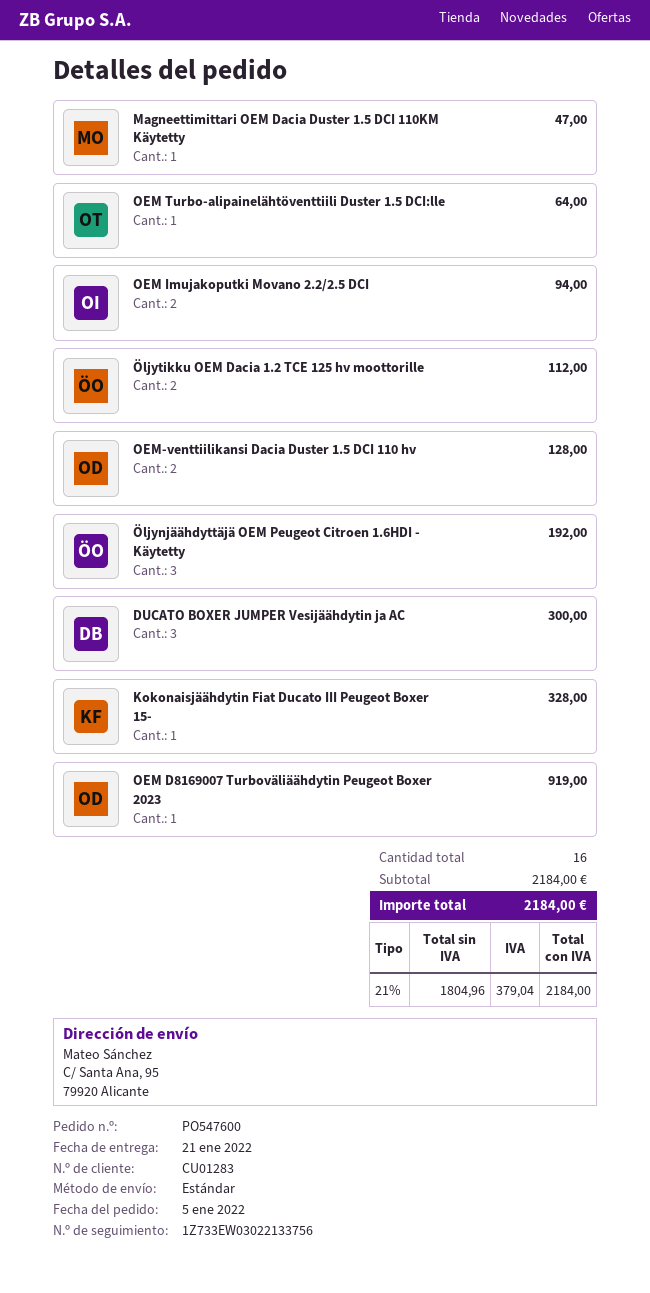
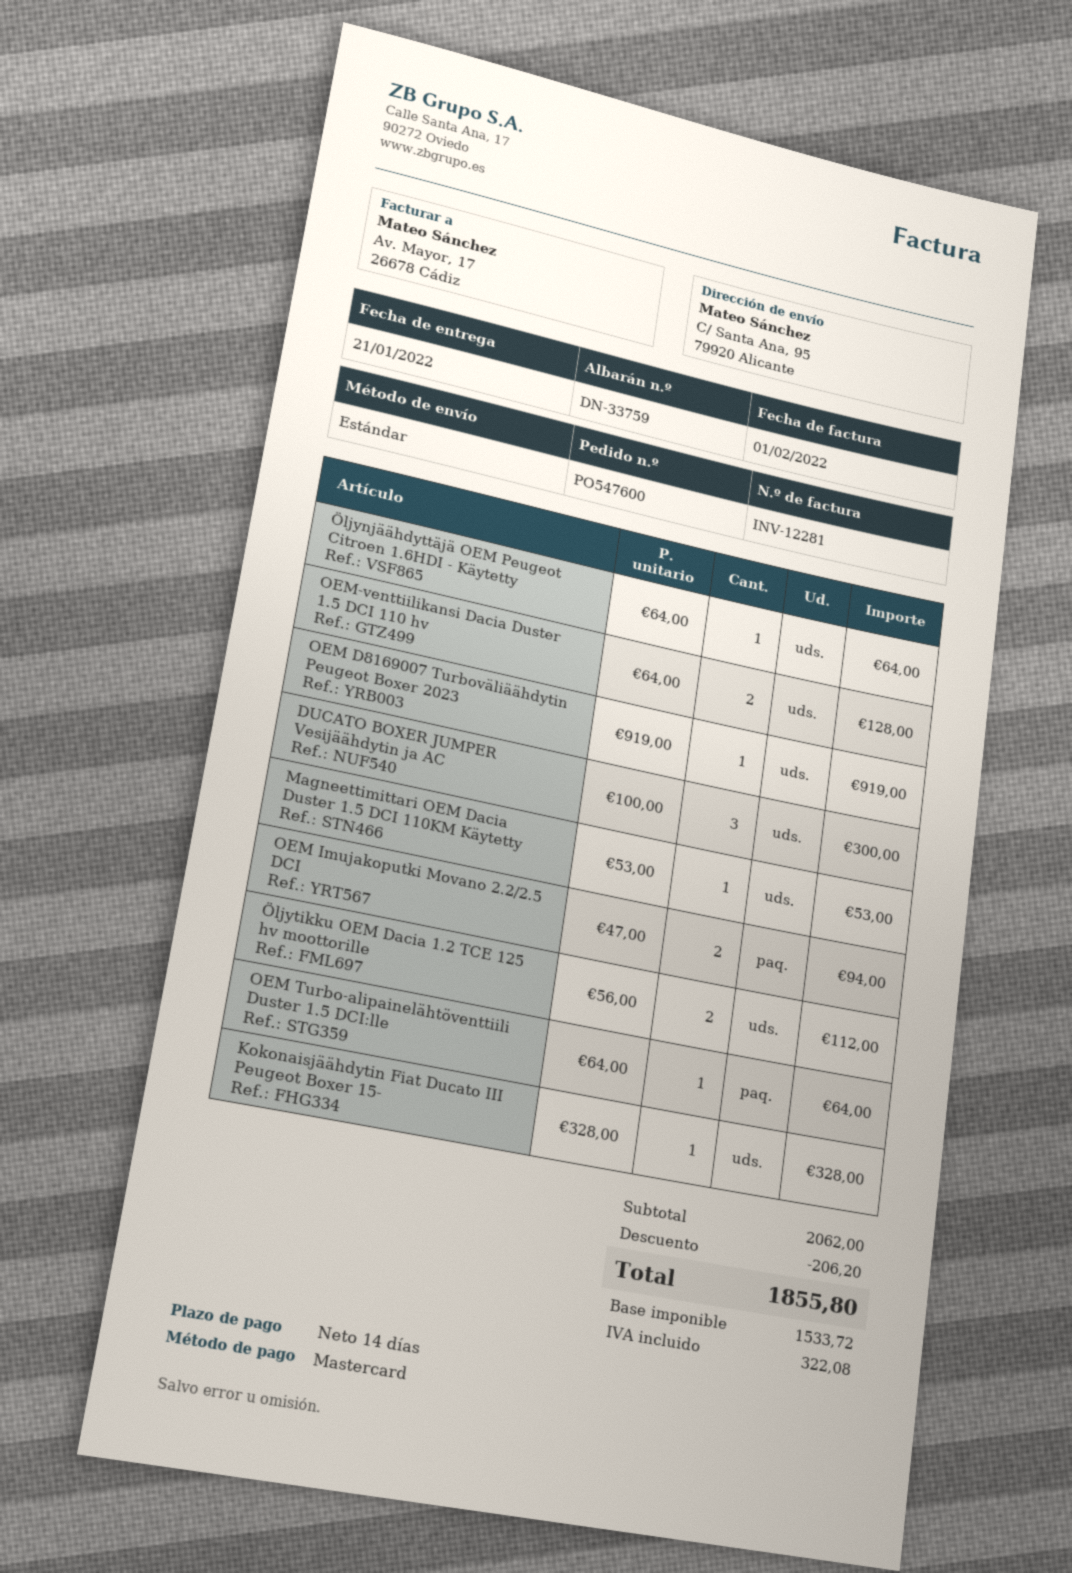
Magneettimittari OEM Dacia Duster 1.5 DCI 110KM Käytetty: 1 for 47.00 -> 1 for 53.00
Öljynjäähdyttäjä OEM Peugeot Citroen 1.6HDI - Käytetty: 3 for 192.00 -> 1 for 64.00
subtotal: 2184.00 -> 2062.00
discount: none -> 206.20
net: 1804.96 -> 1533.72
tax: 379.04 -> 322.08
total: 2184.00 -> 1855.80

